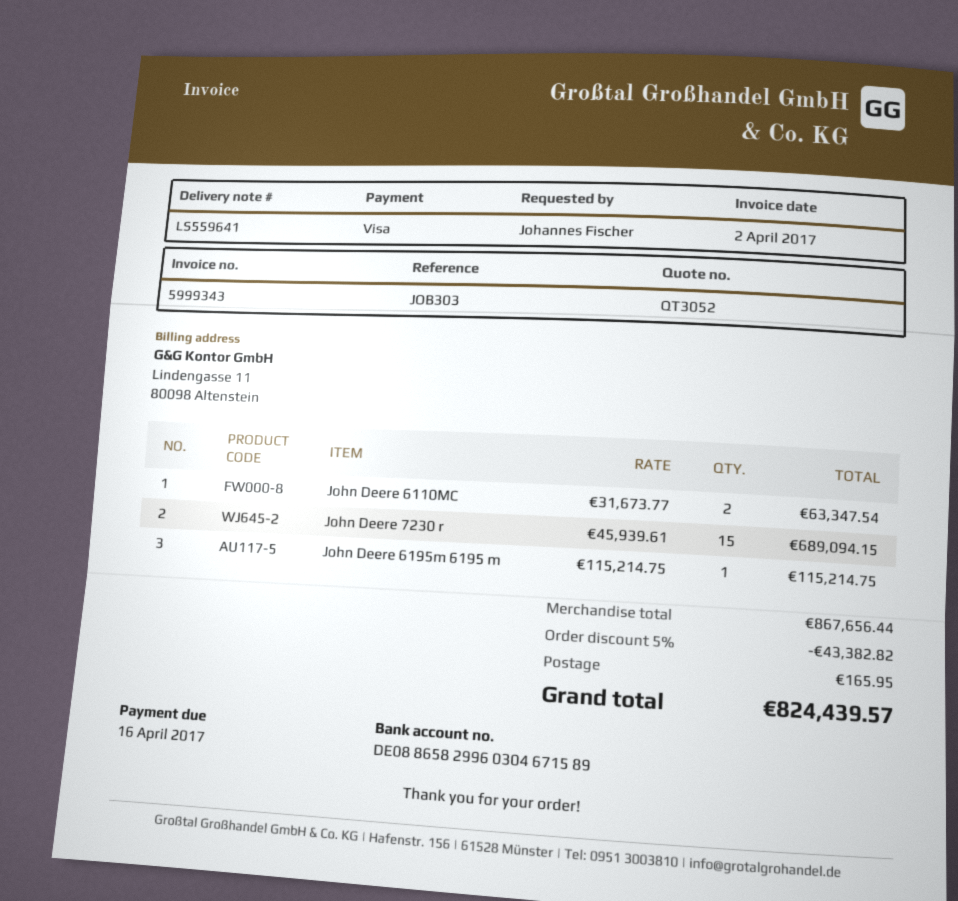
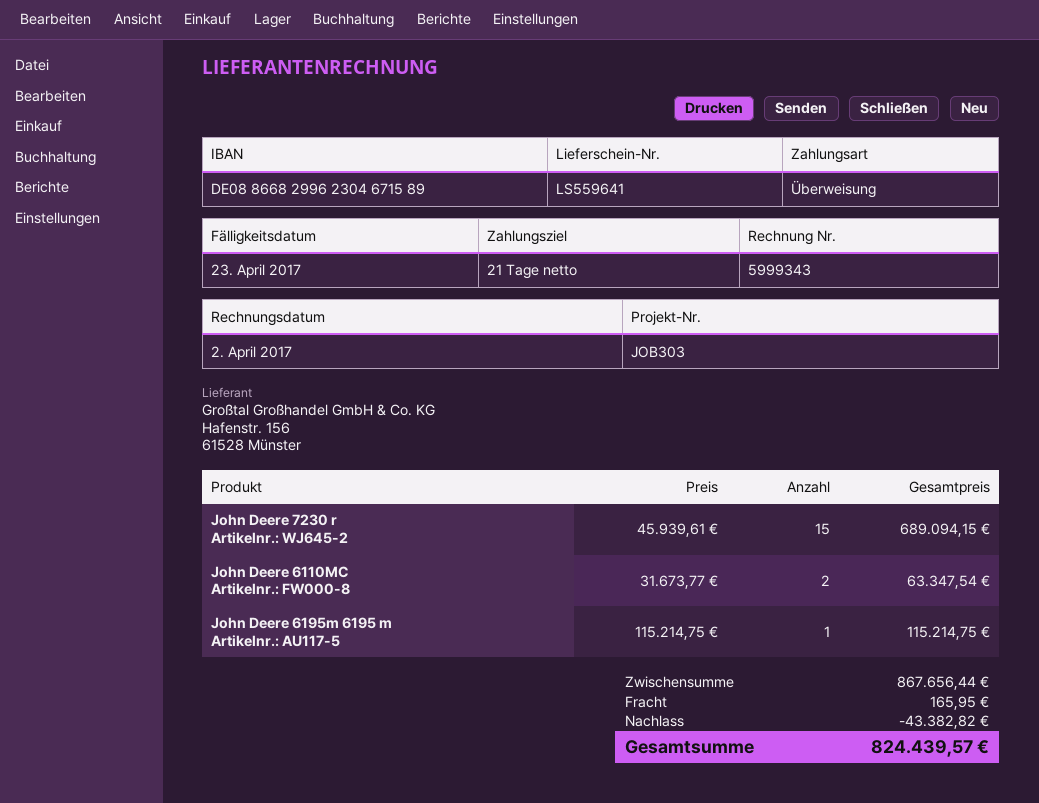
due date: 2017-04-16 -> 2017-04-23
payment method: Visa -> bank transfer
bank account: DE08865829960304671589 -> DE08866829962304671589

